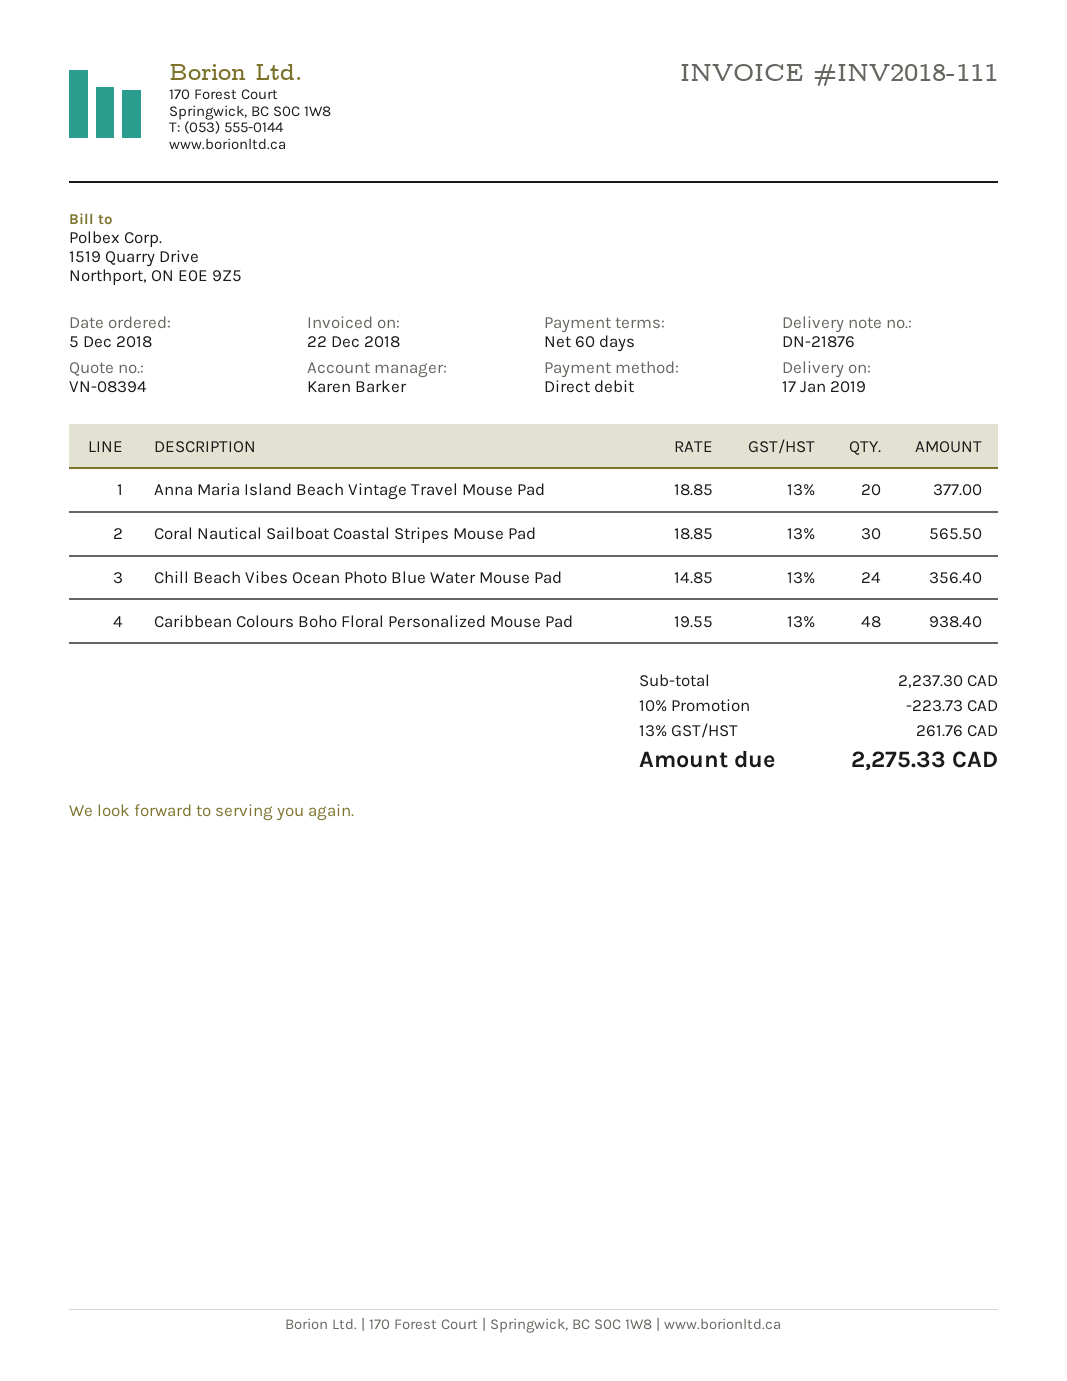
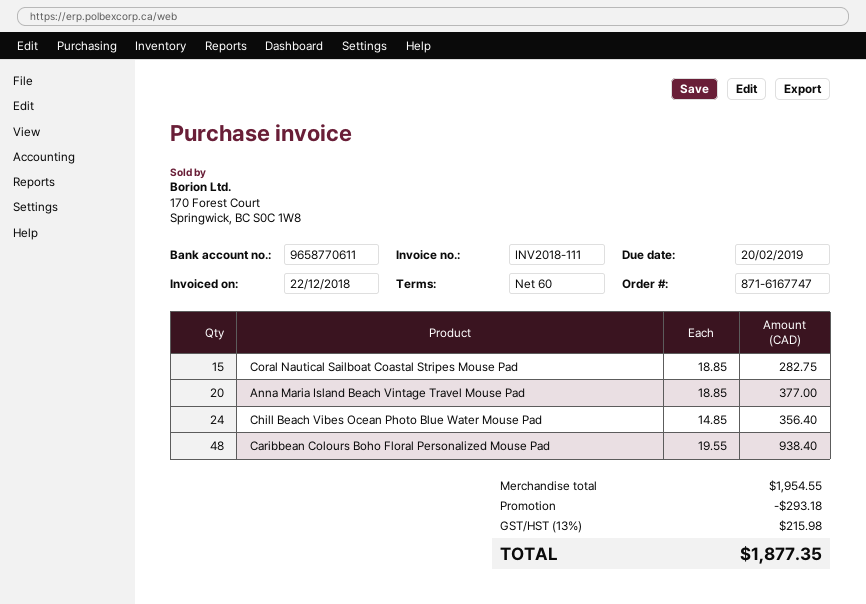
Coral Nautical Sailboat Coastal Stripes Mouse Pad: 30 x 18.85 = 565.50 -> 15 x 18.85 = 282.75
subtotal: 2237.30 -> 1954.55
discount: 223.73 -> 293.18
tax: 13% = 261.76 -> 13% = 215.98
total: 2275.33 -> 1877.35

